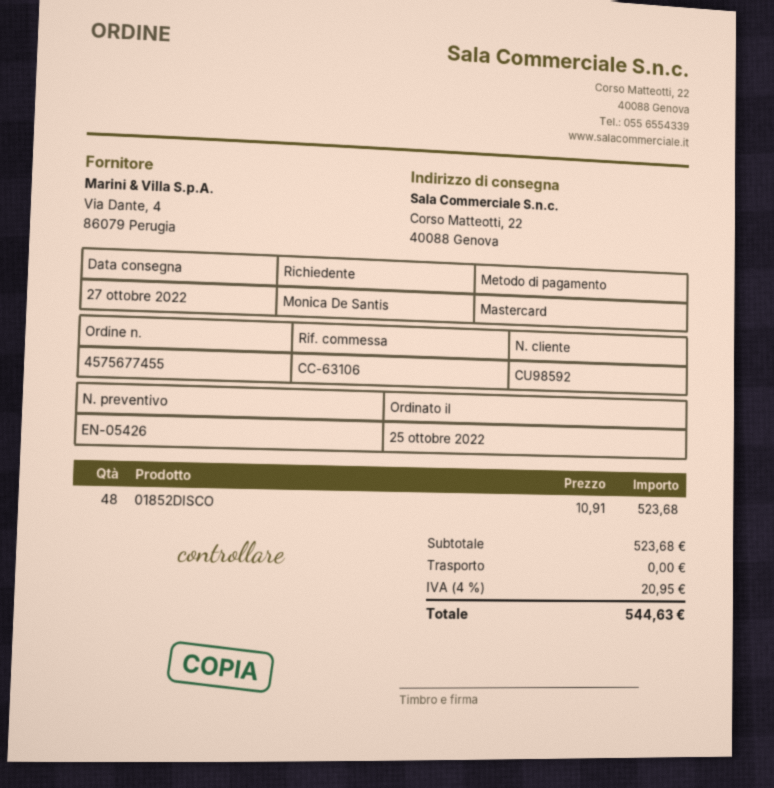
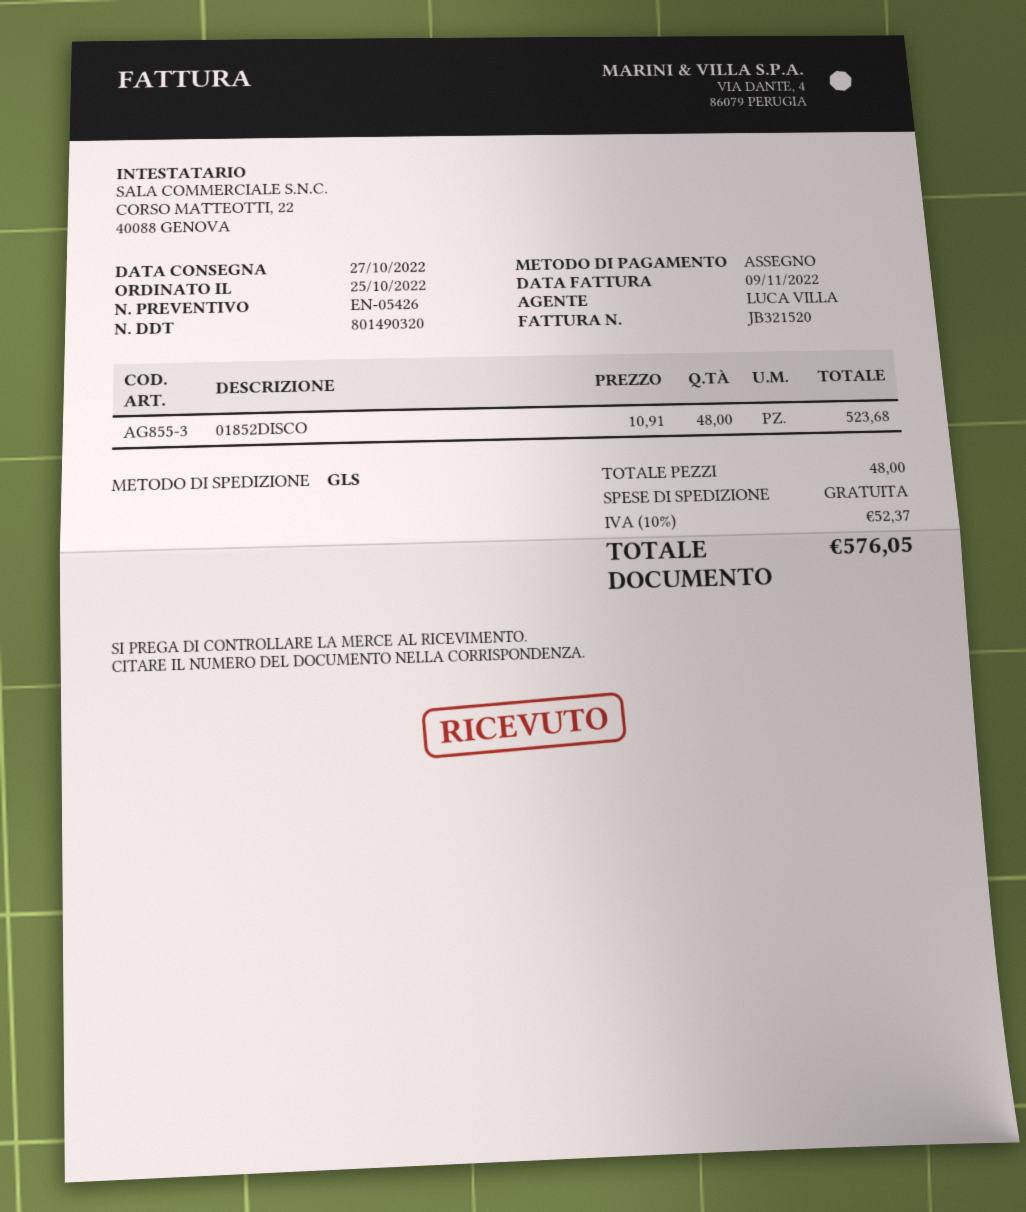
payment method: Mastercard -> cheque
tax: 4% = 20.95 -> 10% = 52.37
total: 544.63 -> 576.05

